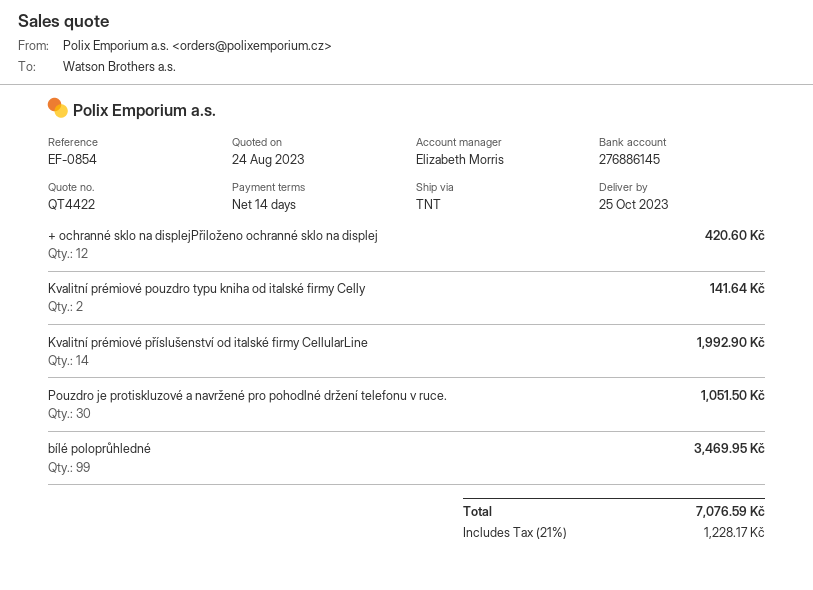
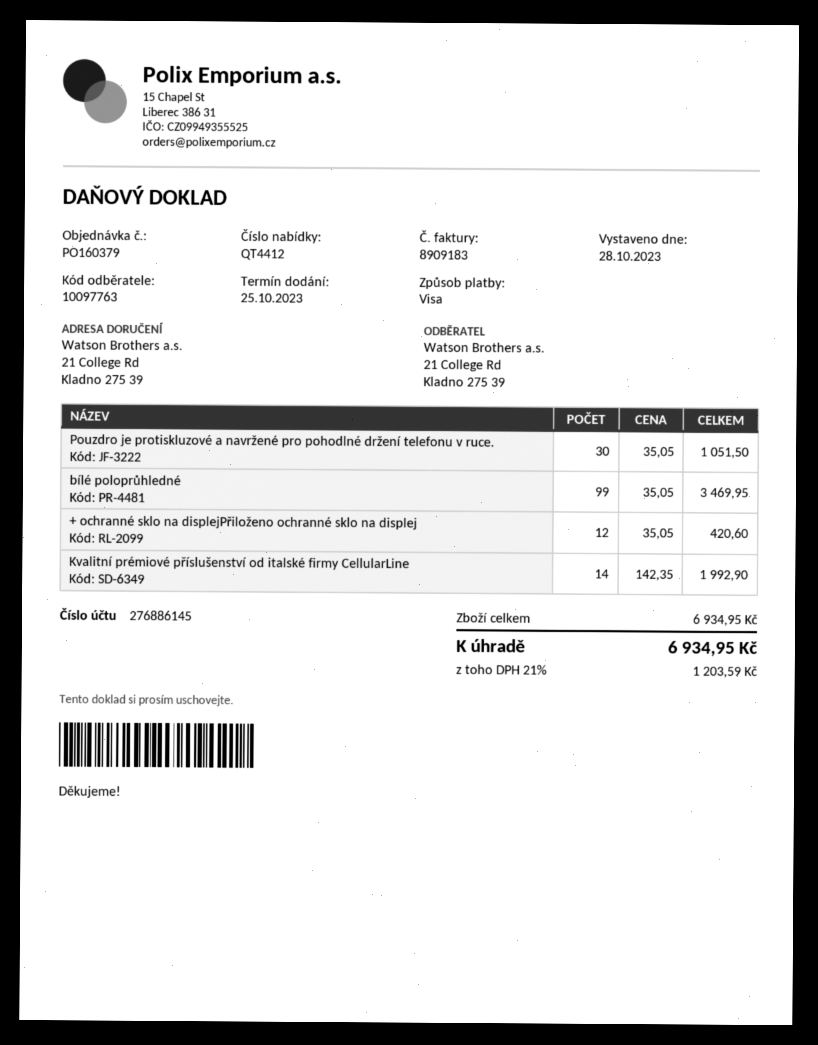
quote number: QT4422 -> QT4412
Kvalitní prémiové pouzdro typu kniha od italské firmy Celly: 2 for 141.64 -> none
tax: 21% = 1228.17 -> 21% = 1203.59
total: 7076.59 -> 6934.95

